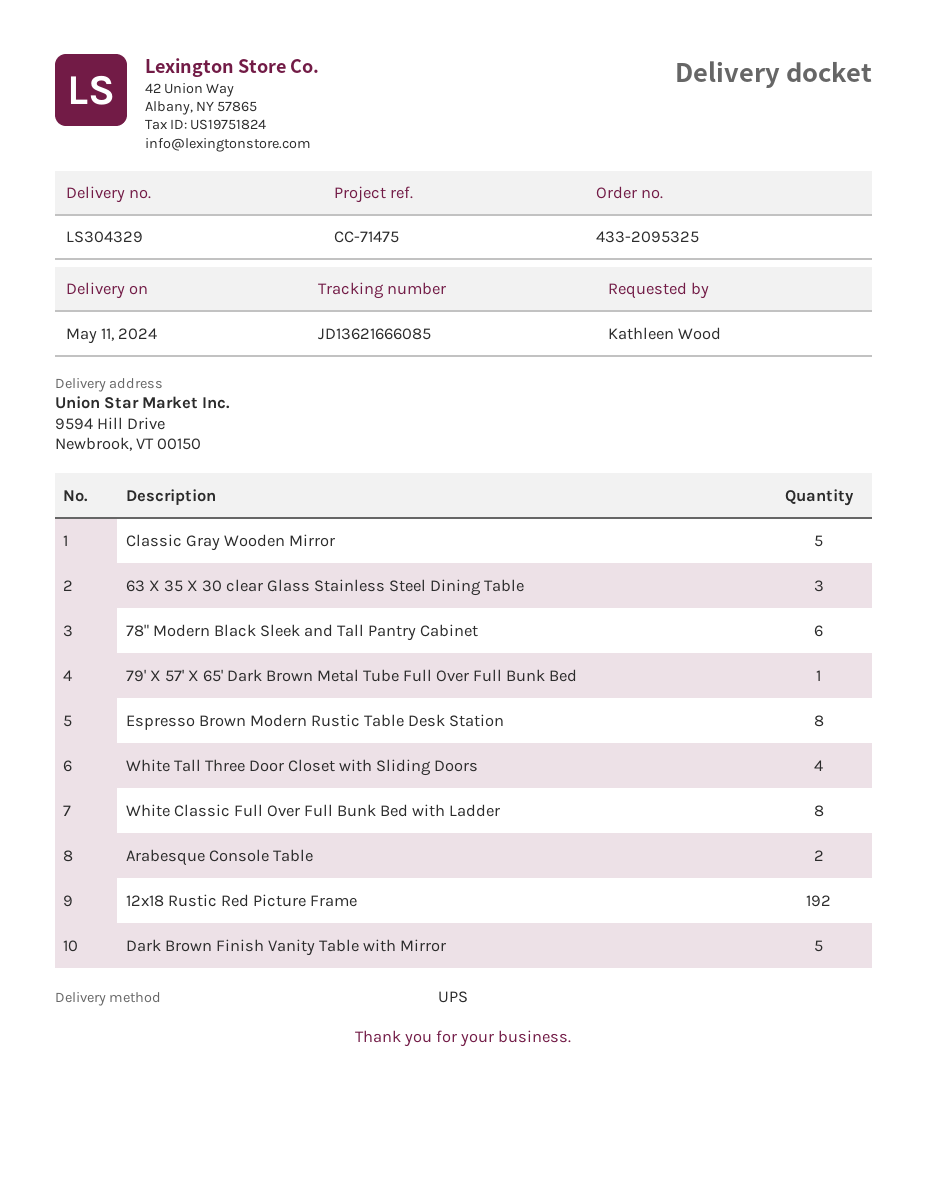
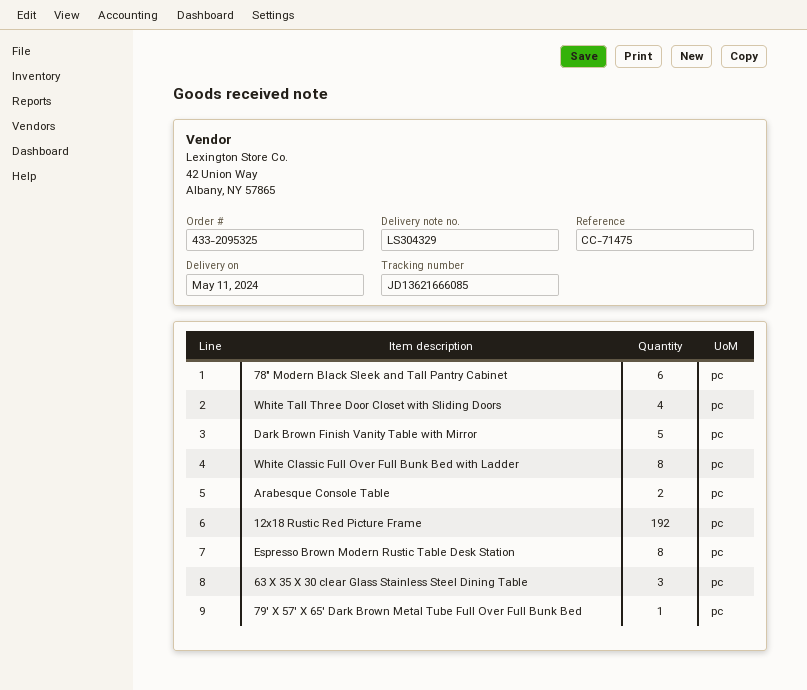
Classic Gray Wooden Mirror: 5 -> none

